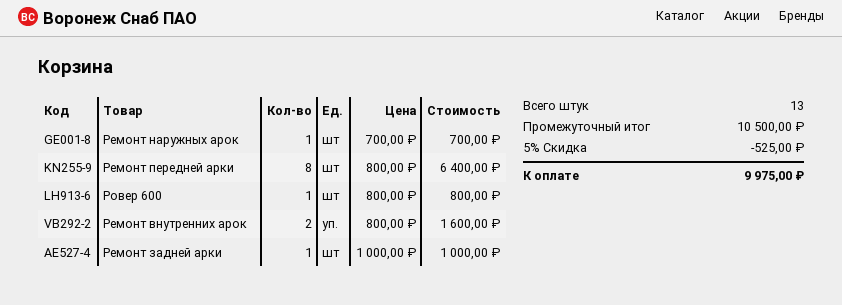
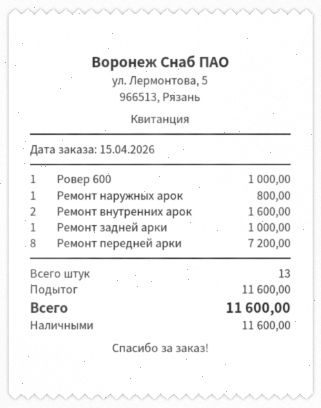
Ремонт наружных арок: 1 for 700.00 -> 1 for 800.00
Ремонт передней арки: 8 for 6400.00 -> 8 for 7200.00
Ровер 600: 1 for 800.00 -> 1 for 1000.00
subtotal: 10500.00 -> 11600.00
discount: 5% = 525.00 -> none
total: 9975.00 -> 11600.00

